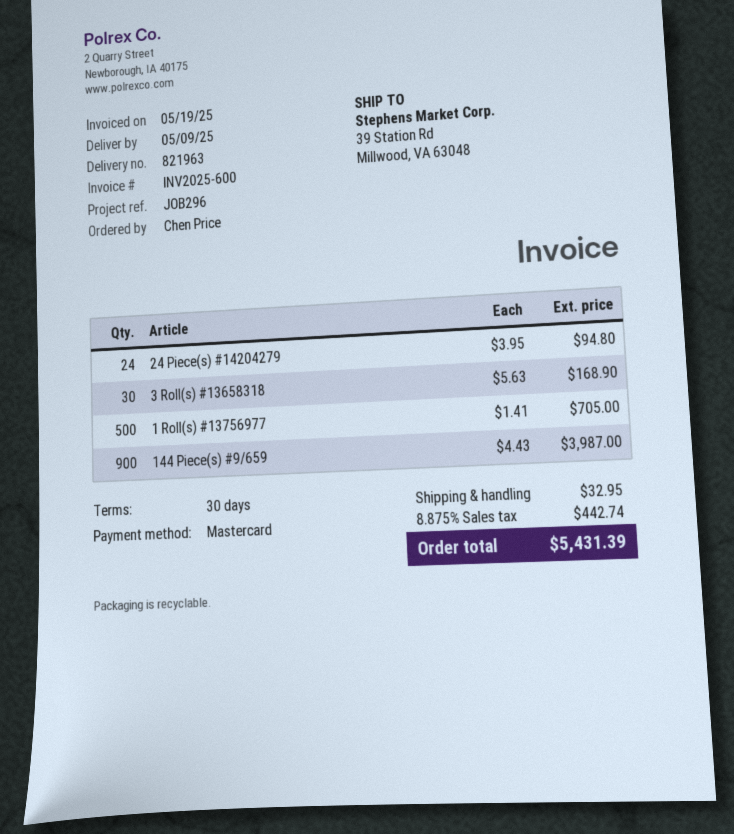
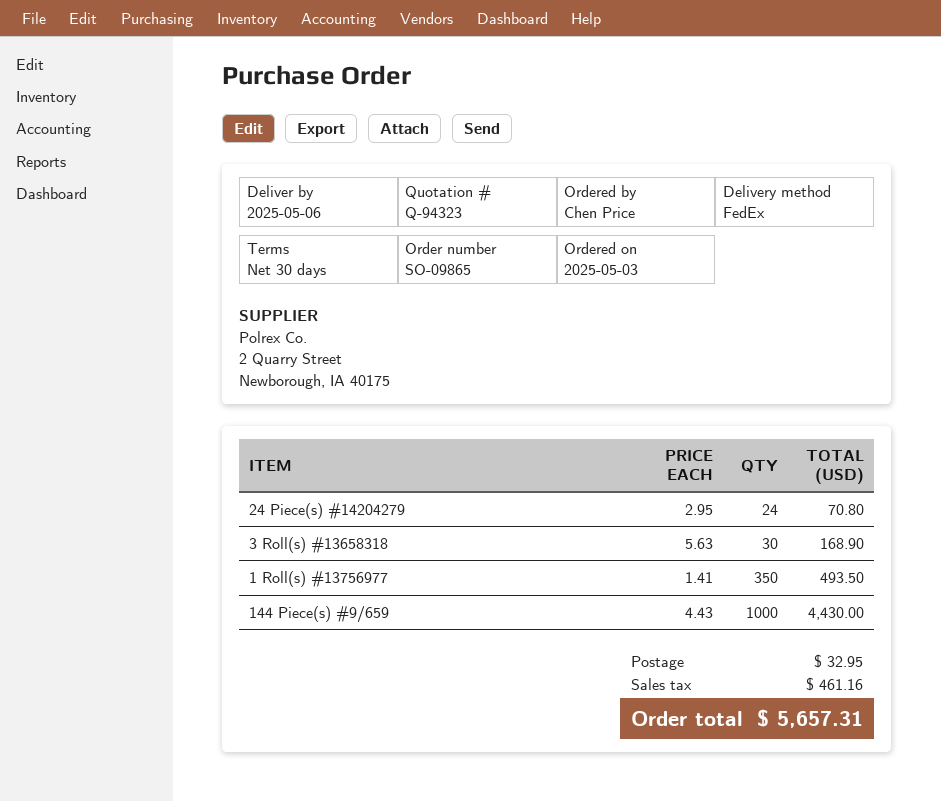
delivery date: 2025-05-09 -> 2025-05-06
24 Piece(s) #14204279: 24 x 3.95 = 94.80 -> 24 x 2.95 = 70.80
1 Roll(s) #13756977: 500 x 1.41 = 705.00 -> 350 x 1.41 = 493.50
144 Piece(s) #9/659: 900 x 4.43 = 3987.00 -> 1000 x 4.43 = 4430.00
tax: 442.74 -> 461.16
total: 5431.39 -> 5657.31

